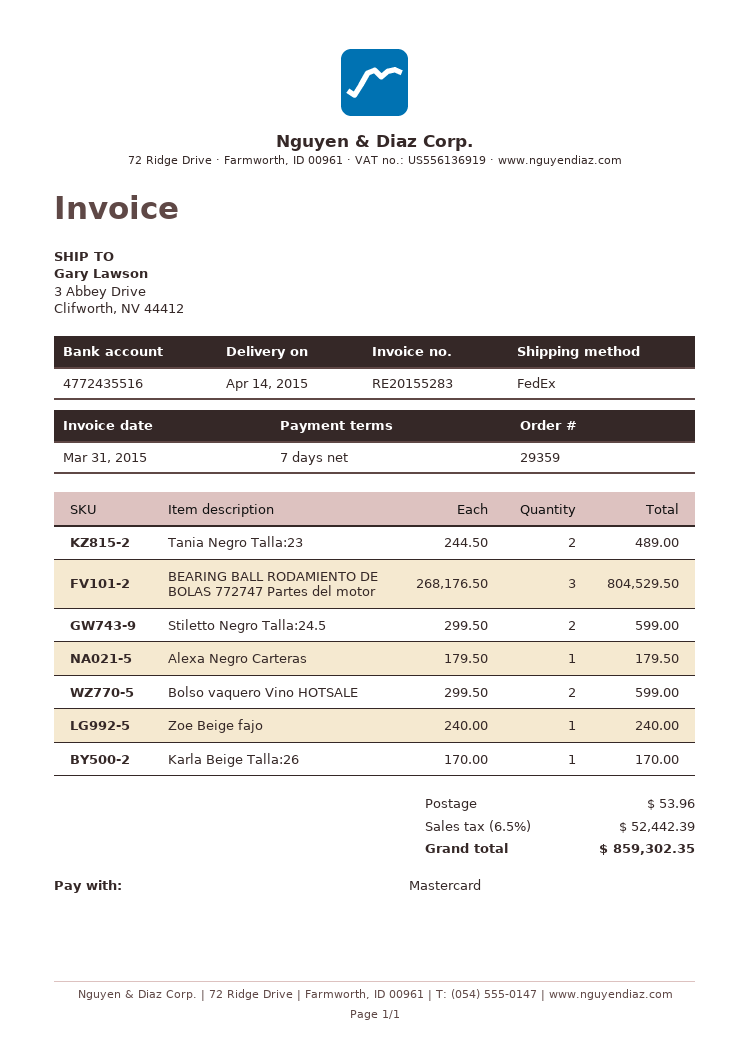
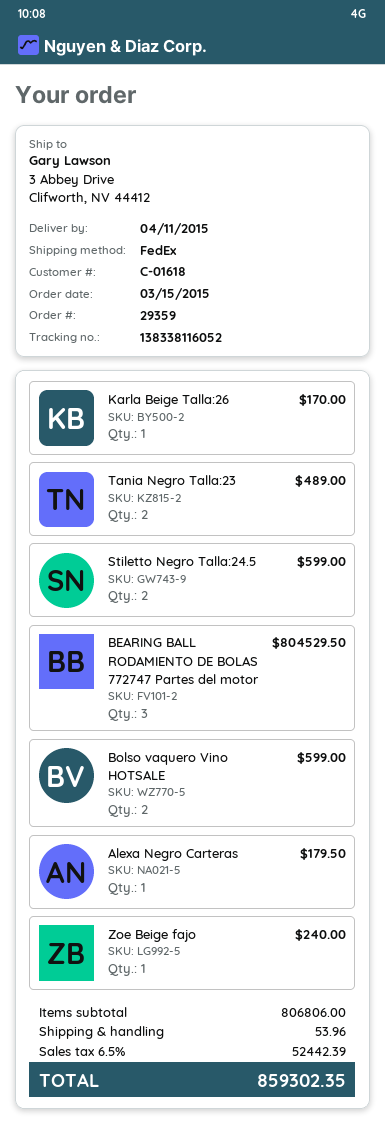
delivery date: 2015-04-14 -> 2015-04-11

